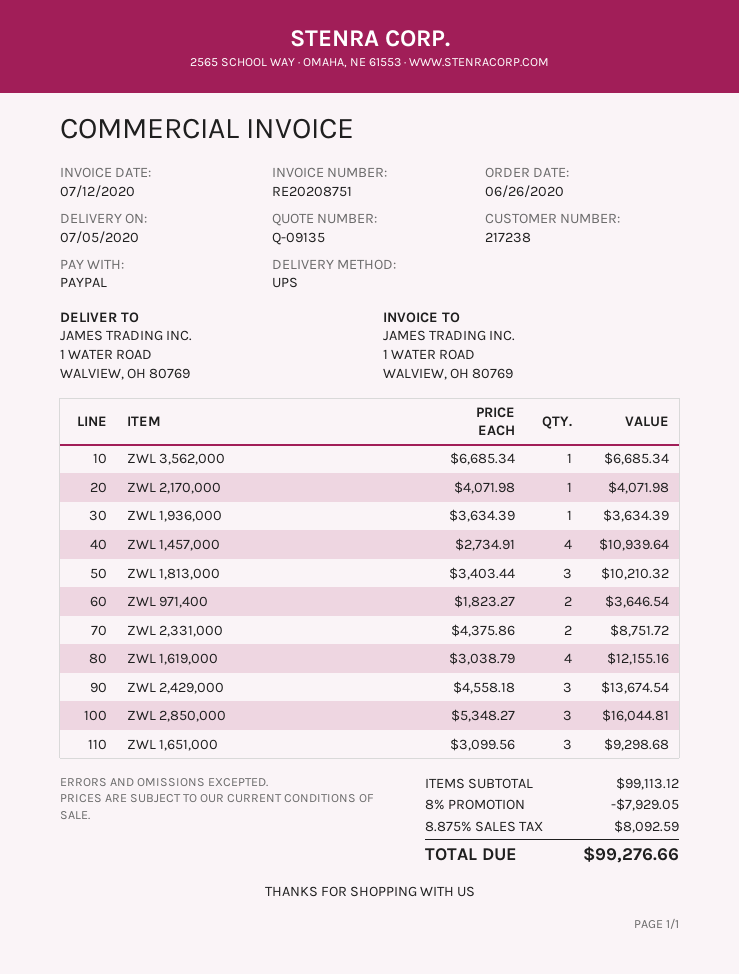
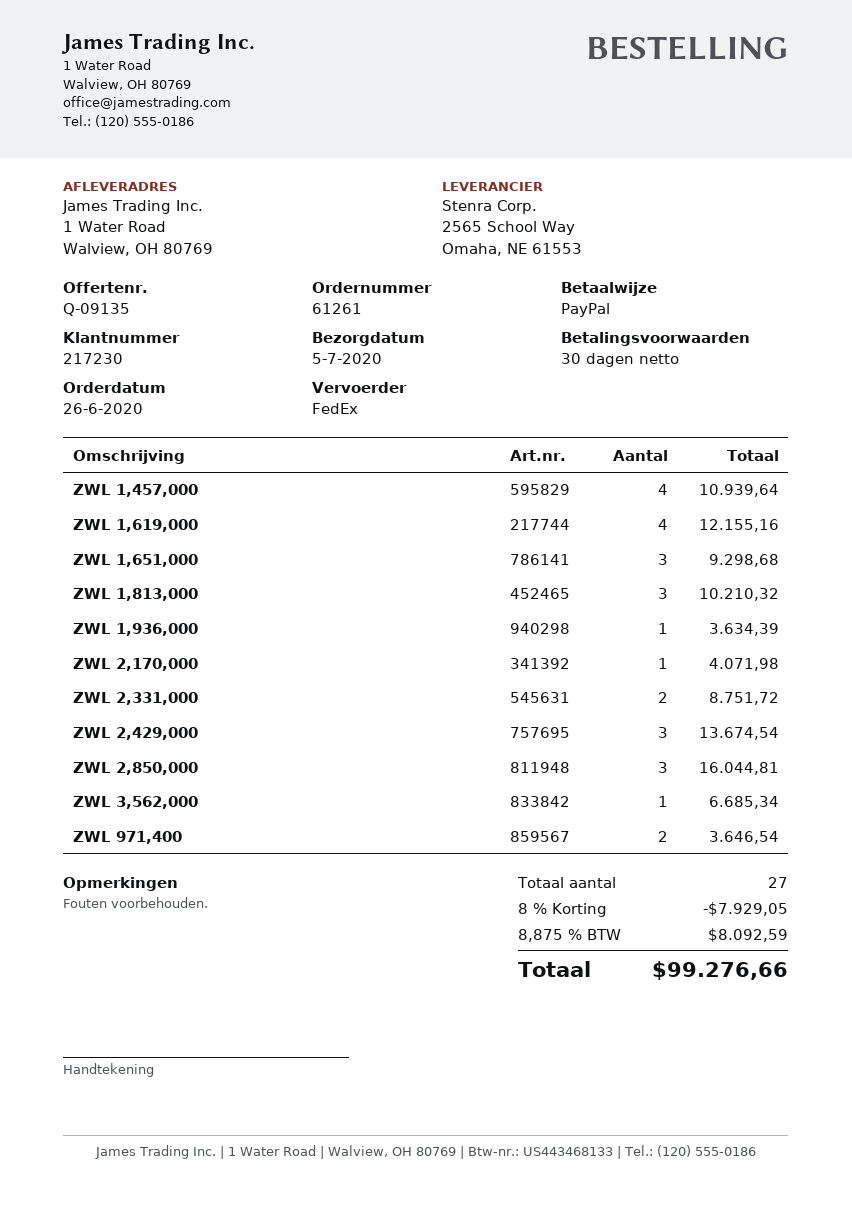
customer number: 217238 -> 217230
shipping method: UPS -> FedEx

